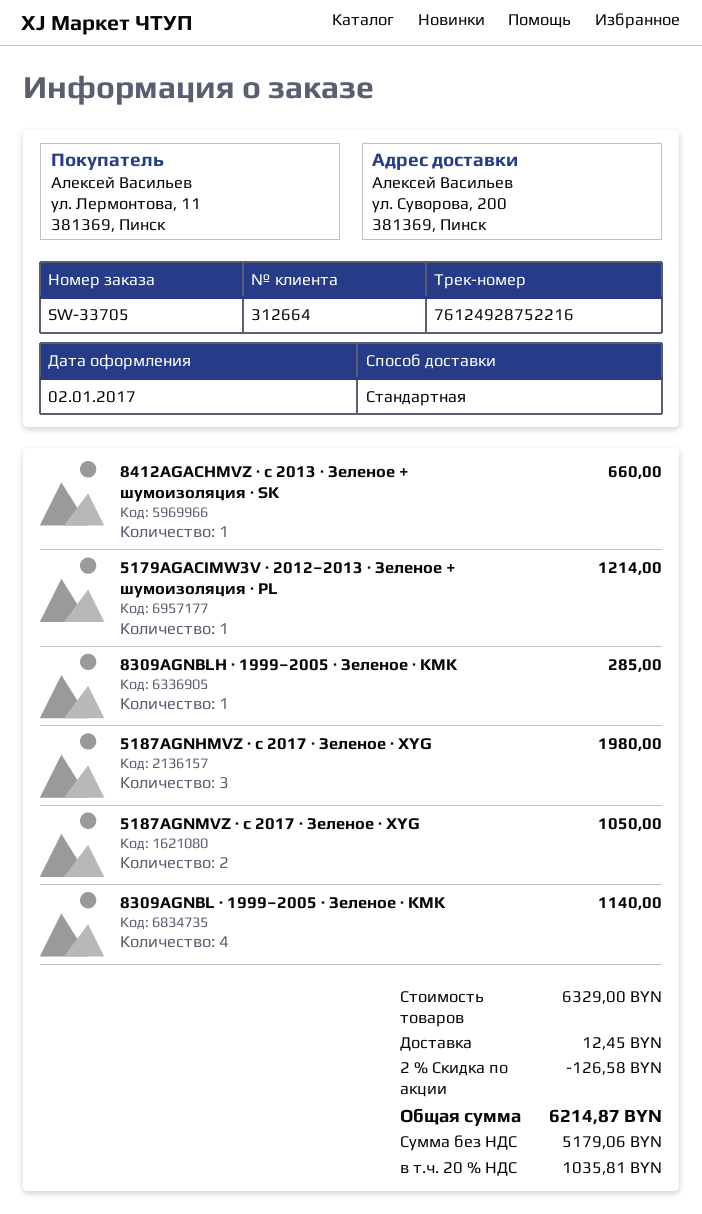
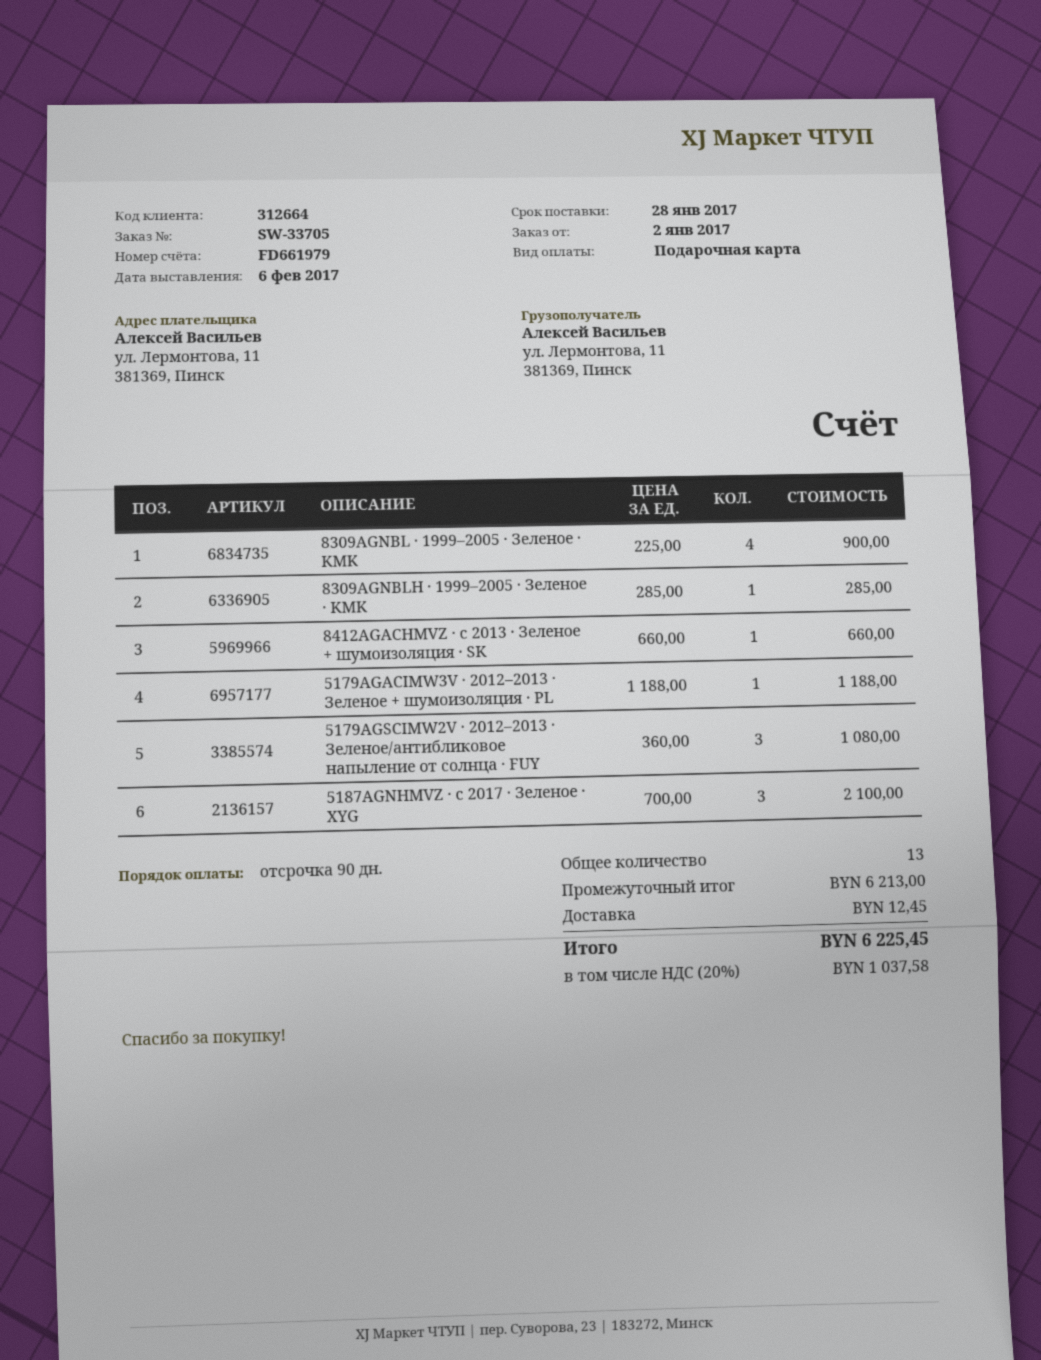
ship to: ул. Суворова, 200, 381369, Пинск -> ул. Лермонтова, 11, 381369, Пинск
5179AGACIMW3V · 2012–2013 · Зеленое + шумоизоляция · PL: 1 for 1214.00 -> 1 for 1188.00
5187AGNHMVZ · с 2017 · Зеленое · XYG: 3 for 1980.00 -> 3 for 2100.00
5187AGNMVZ · с 2017 · Зеленое · XYG: 2 for 1050.00 -> none
8309AGNBL · 1999–2005 · Зеленое · KMK: 4 for 1140.00 -> 4 for 900.00
5179AGSCIMW2V · 2012–2013 · Зеленое/антибликовое напыление от солнца · FUY: none -> 3 for 1080.00
subtotal: 6329.00 -> 6213.00
discount: 2% = 126.58 -> none
tax: 20% = 1035.81 -> 20% = 1037.58
total: 6214.87 -> 6225.45

